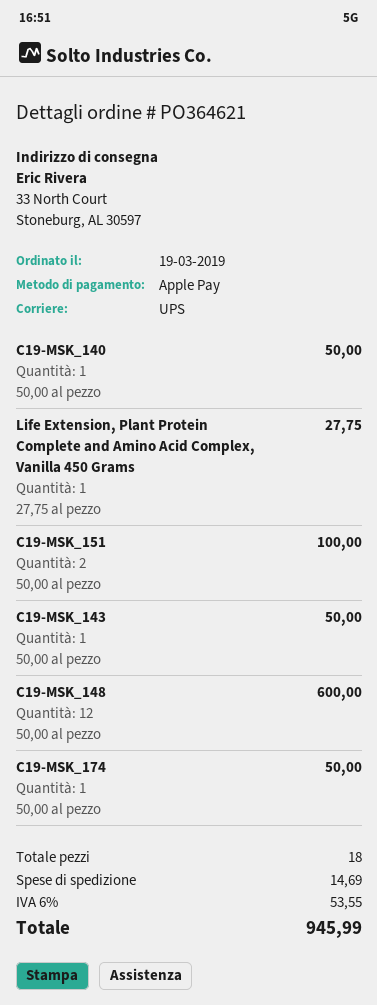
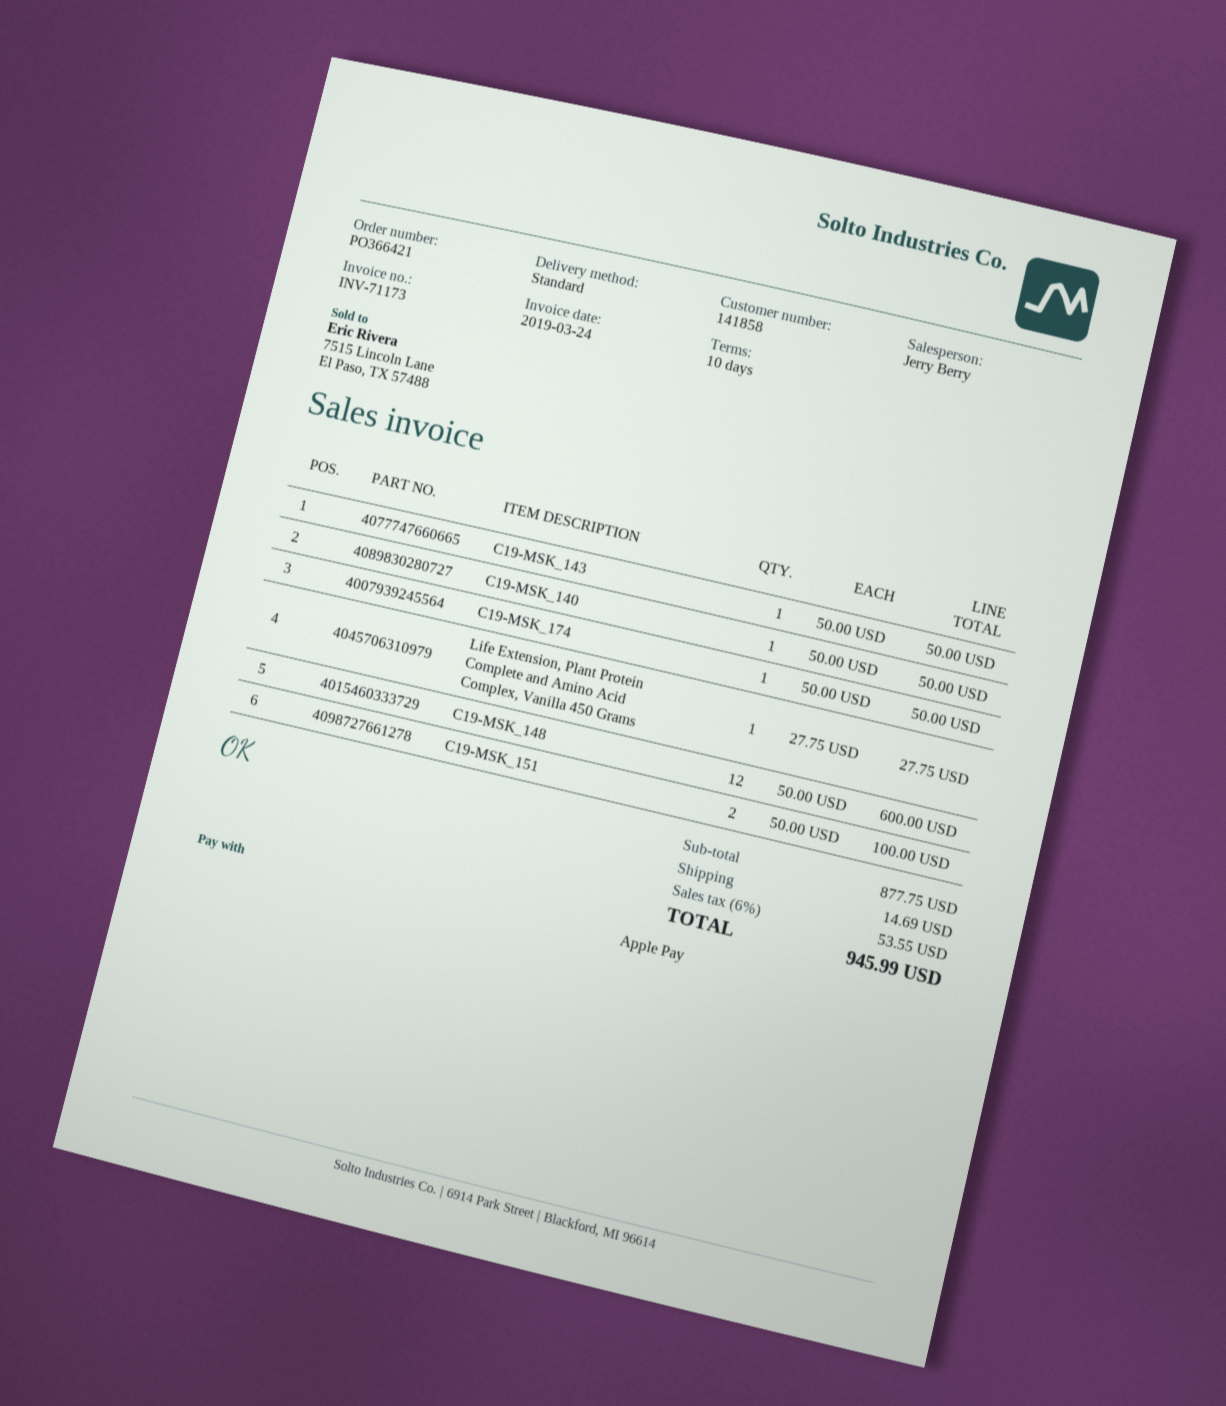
order number: PO364621 -> PO366421
shipping method: UPS -> standard

